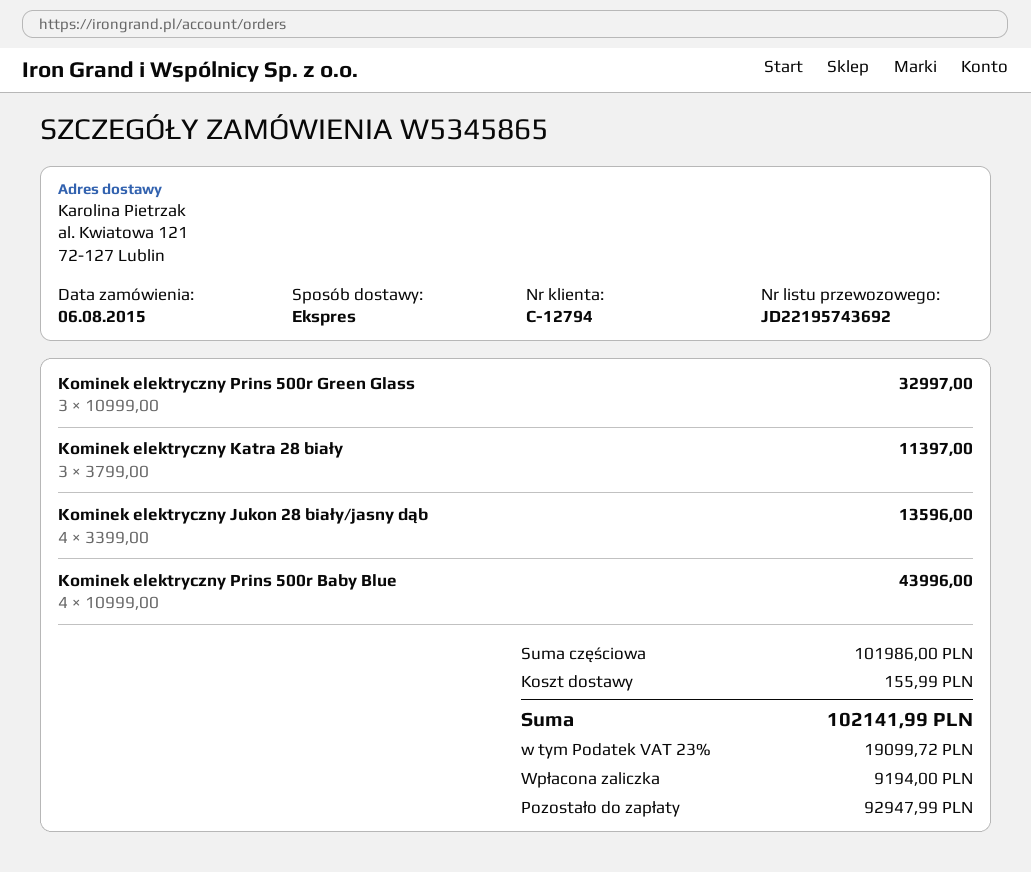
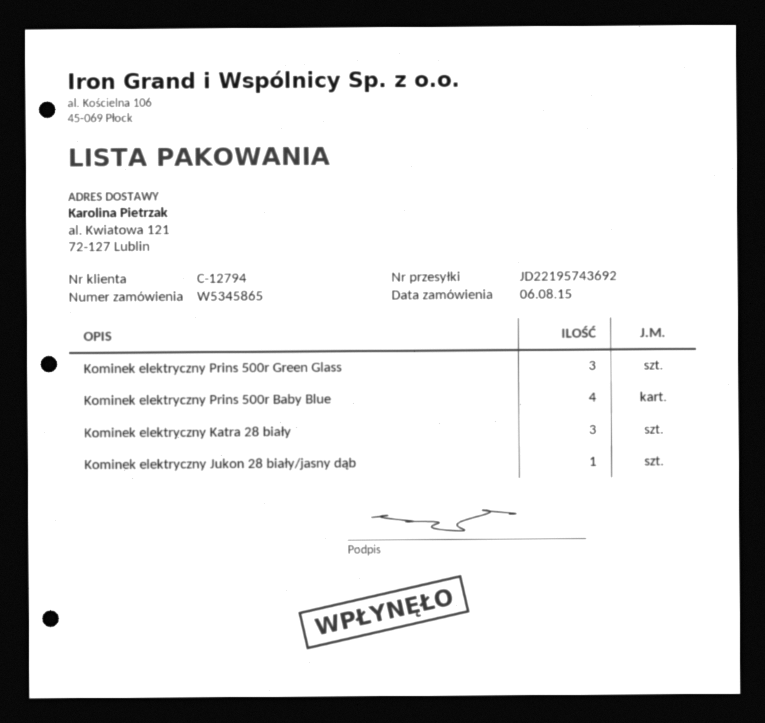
Kominek elektryczny Jukon 28 biały/jasny dąb: 4 -> 1

